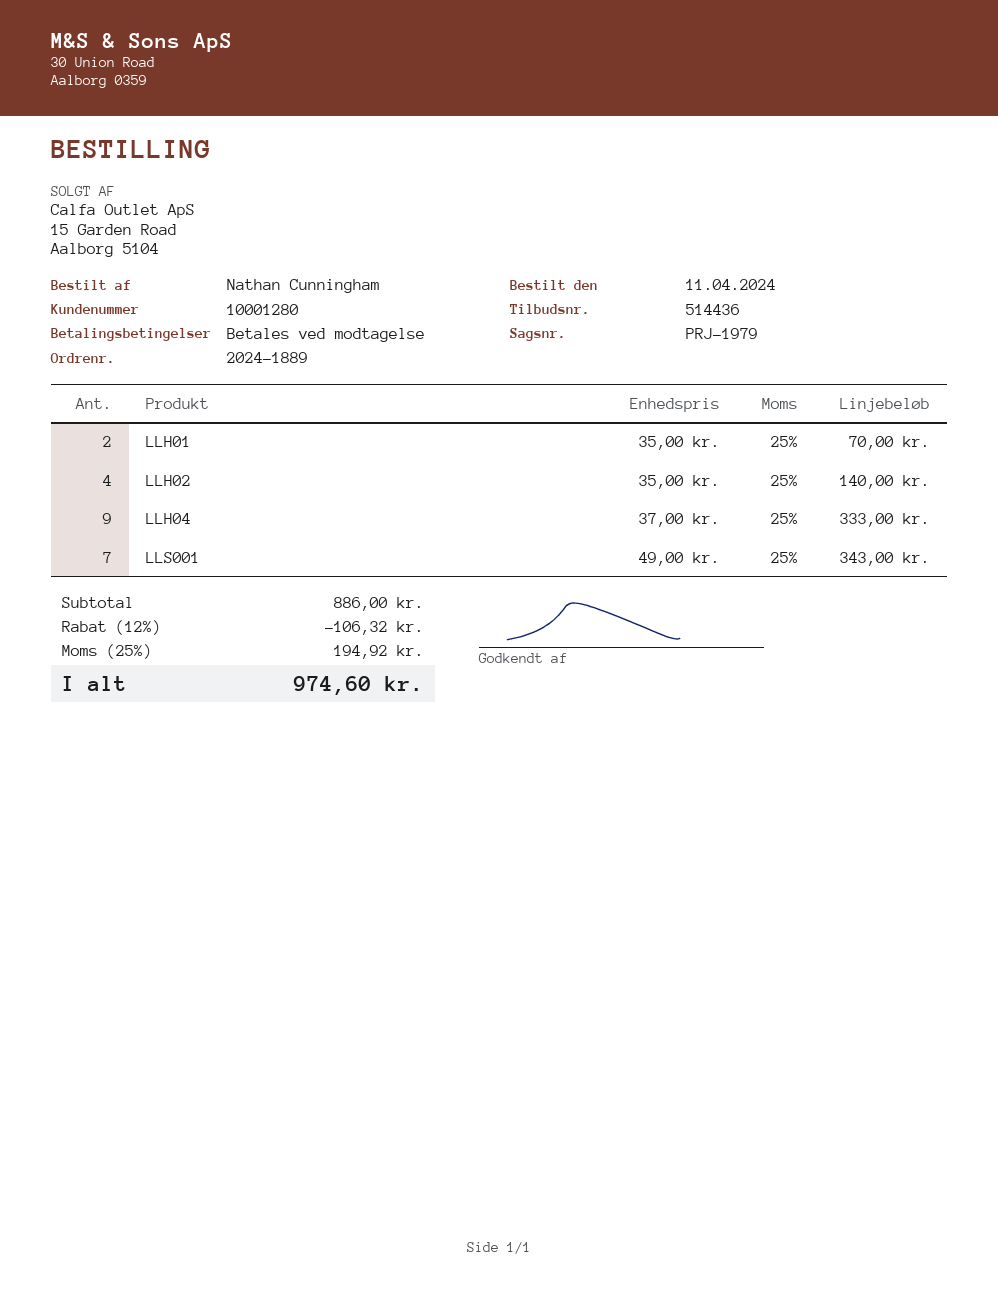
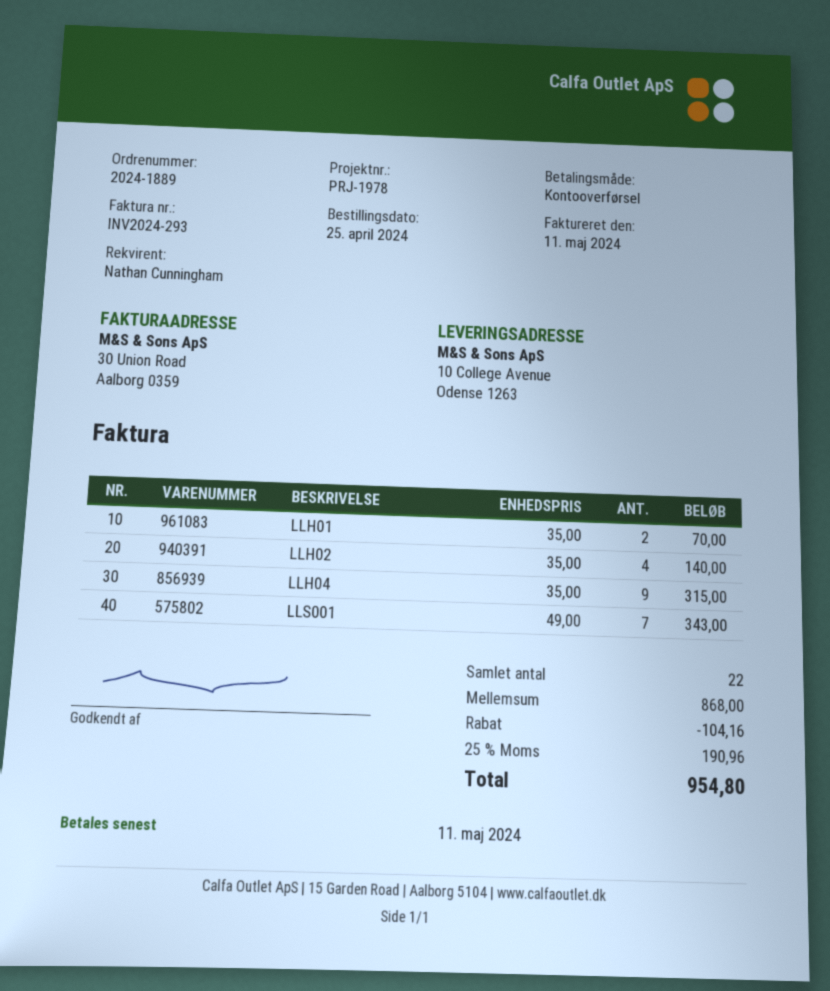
order date: 2024-04-11 -> 2024-04-25
reference: PRJ-1979 -> PRJ-1978
LLH04: 9 x 37.00 = 333.00 -> 9 x 35.00 = 315.00
subtotal: 886.00 -> 868.00
discount: 106.32 -> 104.16
tax: 25% = 194.92 -> 25% = 190.96
total: 974.60 -> 954.80

